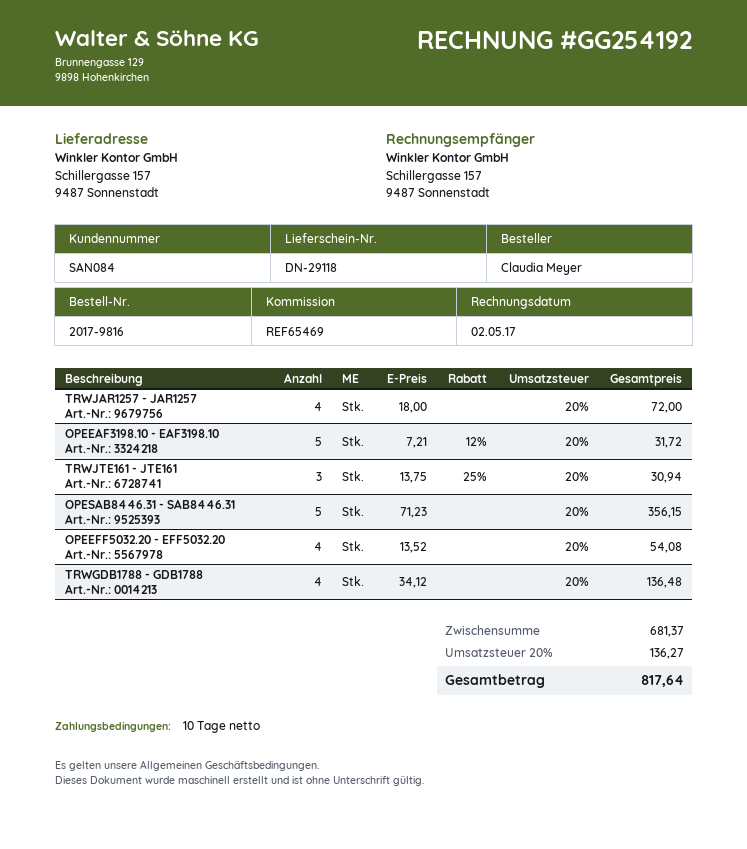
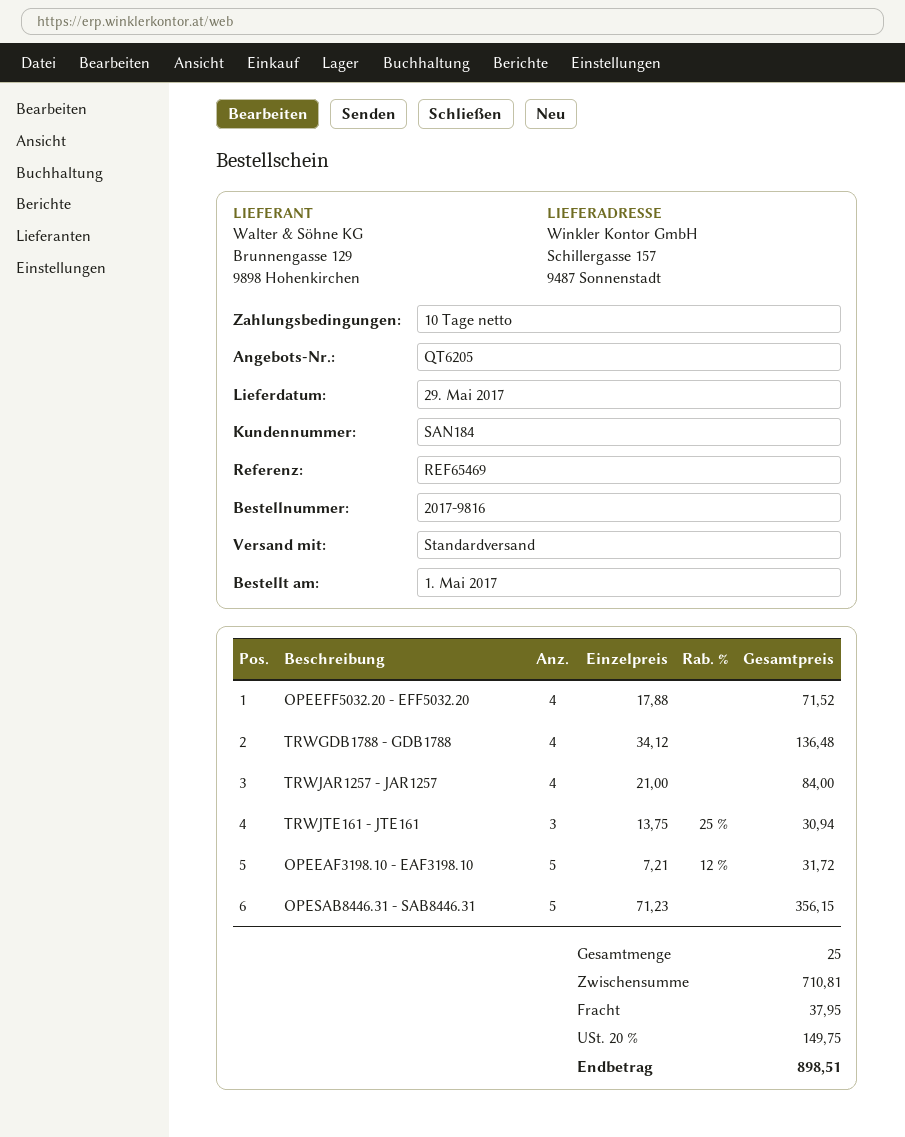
customer number: SAN084 -> SAN184
TRWJAR1257 - JAR1257: 4 x 18.00 = 72.00 -> 4 x 21.00 = 84.00
OPEEFF5032.20 - EFF5032.20: 4 x 13.52 = 54.08 -> 4 x 17.88 = 71.52
subtotal: 681.37 -> 710.81
shipping: none -> 37.95
tax: 20% = 136.27 -> 20% = 149.75
total: 817.64 -> 898.51

